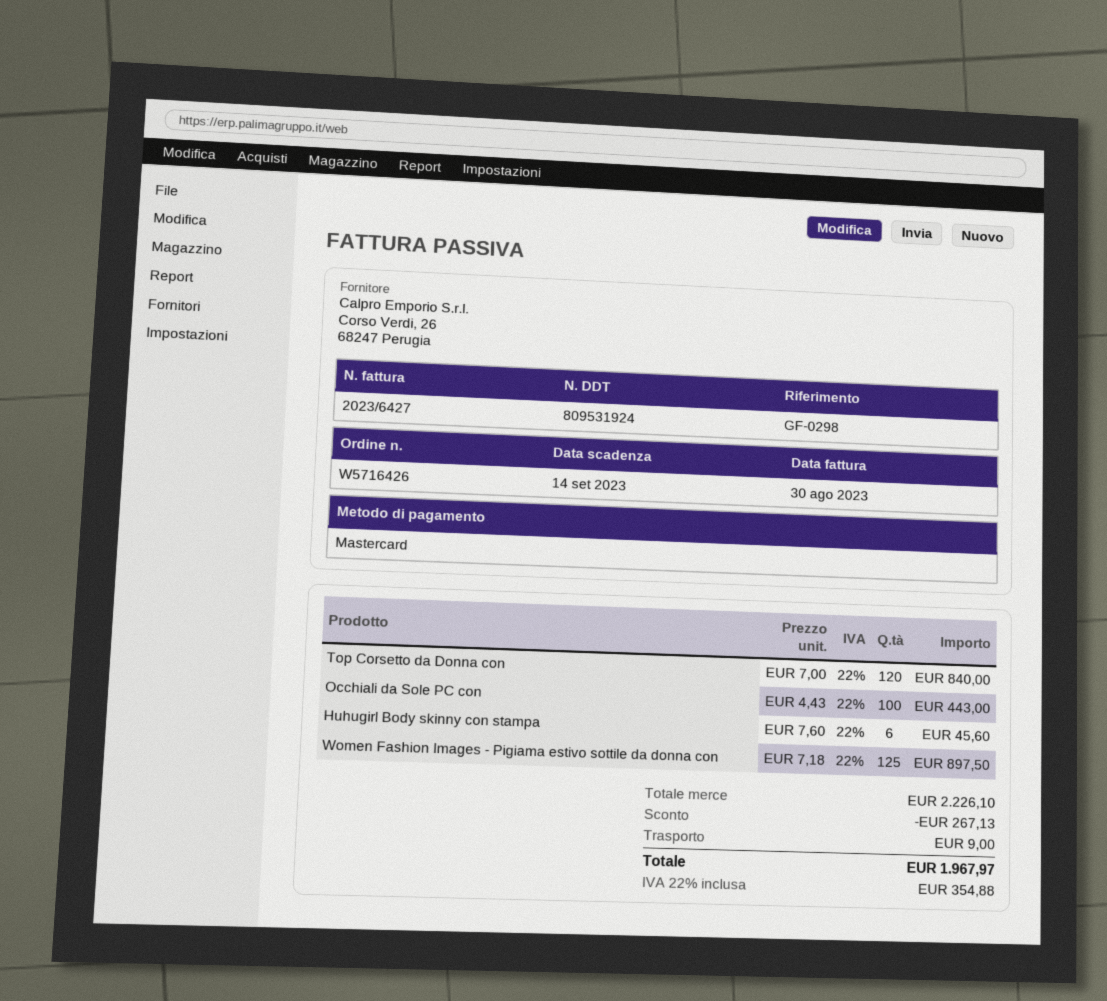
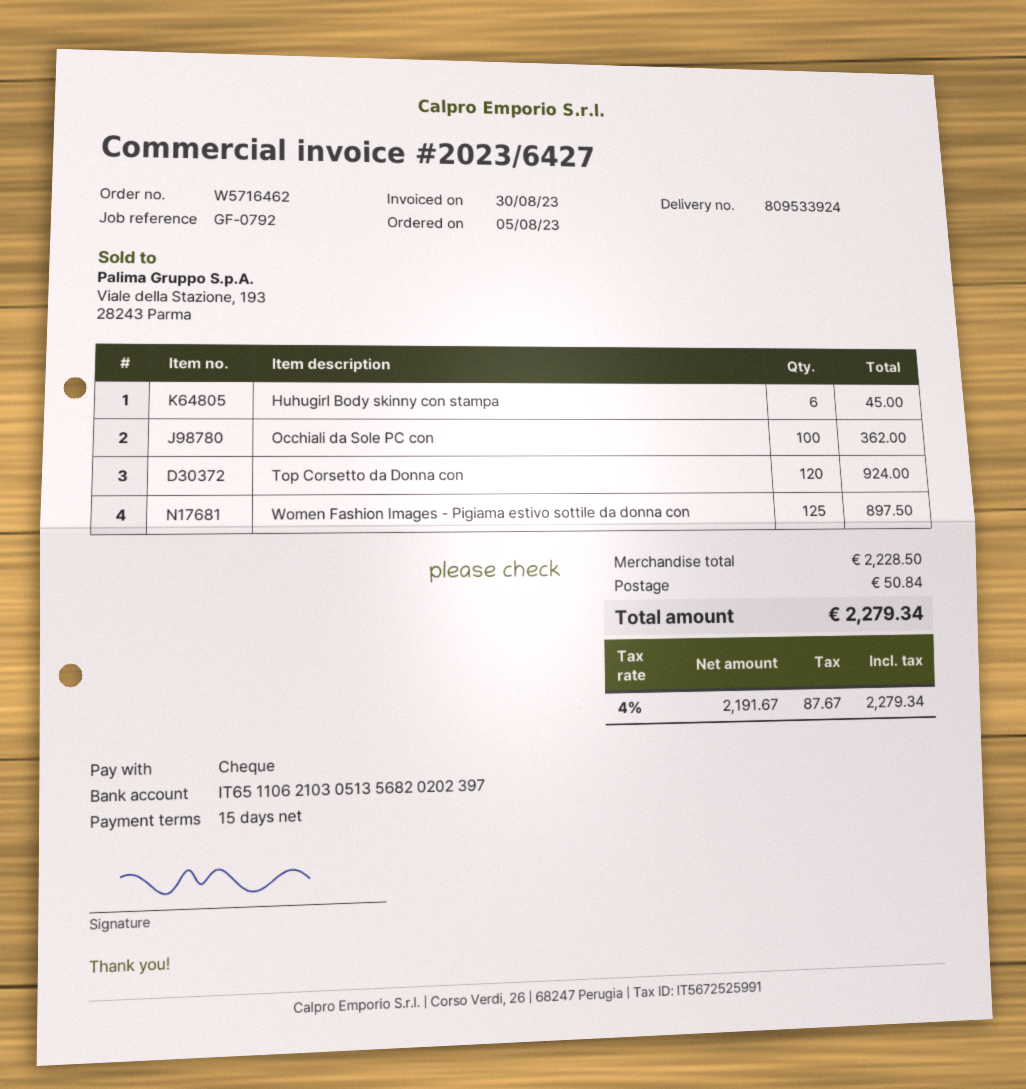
order number: W5716426 -> W5716462
delivery note number: 809531924 -> 809533924
reference: GF-0298 -> GF-0792
payment method: Mastercard -> cheque
Top Corsetto da Donna con: 120 for 840.00 -> 120 for 924.00
Occhiali da Sole PC con: 100 for 443.00 -> 100 for 362.00
Huhugirl Body skinny con stampa: 6 for 45.60 -> 6 for 45.00
subtotal: 2226.10 -> 2228.50
discount: 267.13 -> none
shipping: 9.00 -> 50.84
tax: 22% = 354.88 -> 4% = 87.67
total: 1967.97 -> 2279.34

